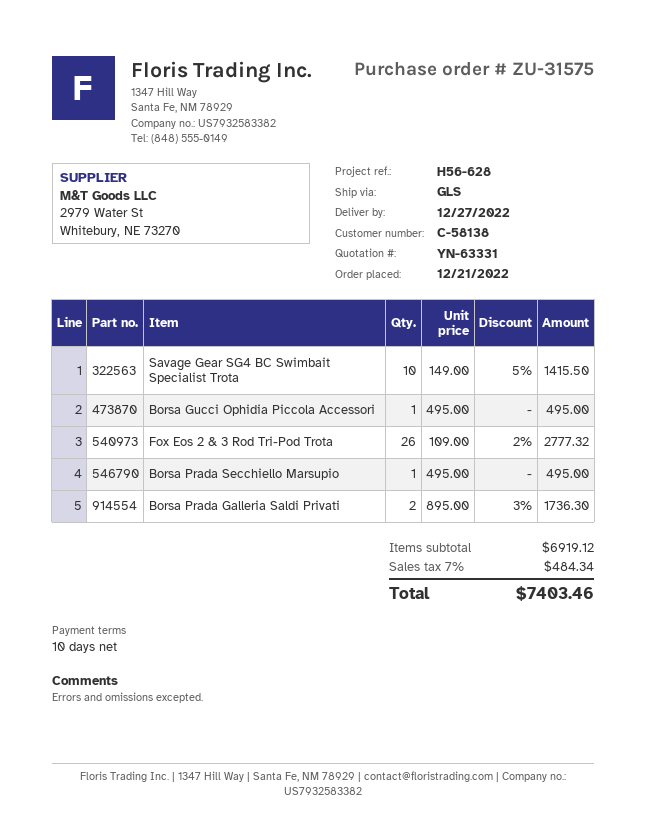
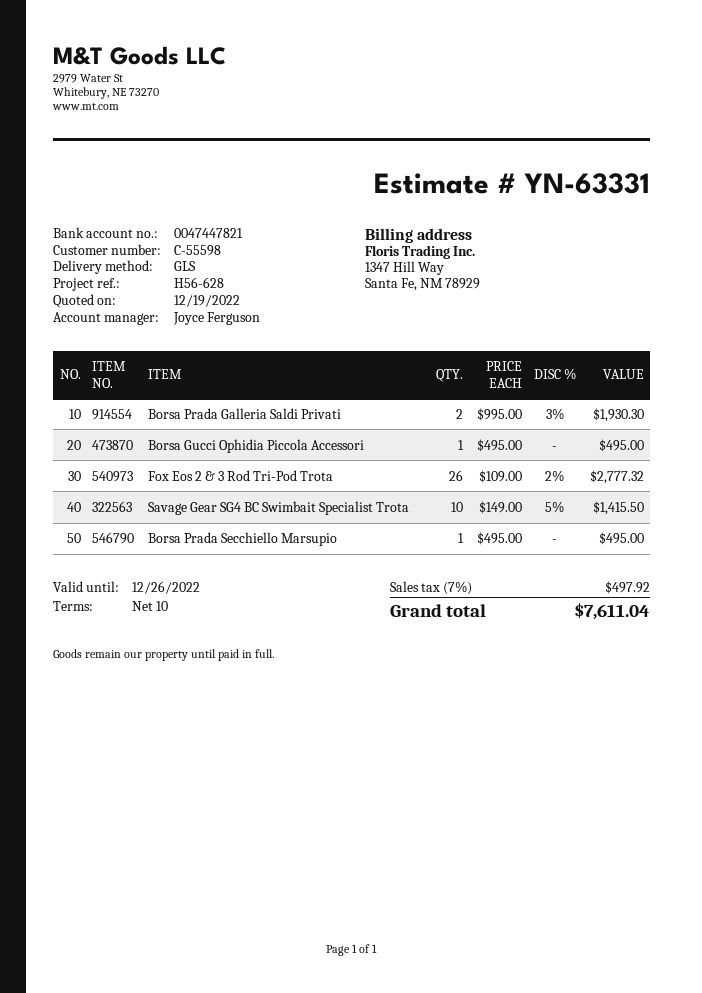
customer number: C-58138 -> C-55598
Borsa Prada Galleria Saldi Privati: 2 x 895.00 - 3% = 1736.30 -> 2 x 995.00 - 3% = 1930.30
tax: 7% = 484.34 -> 7% = 497.92
total: 7403.46 -> 7611.04

